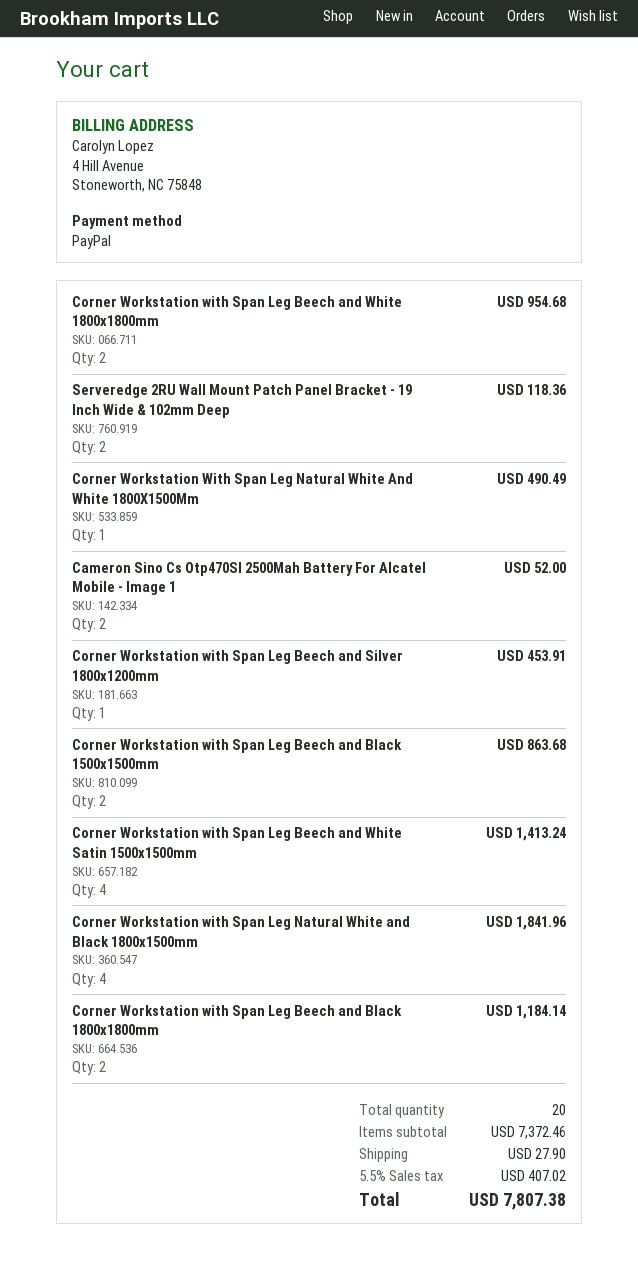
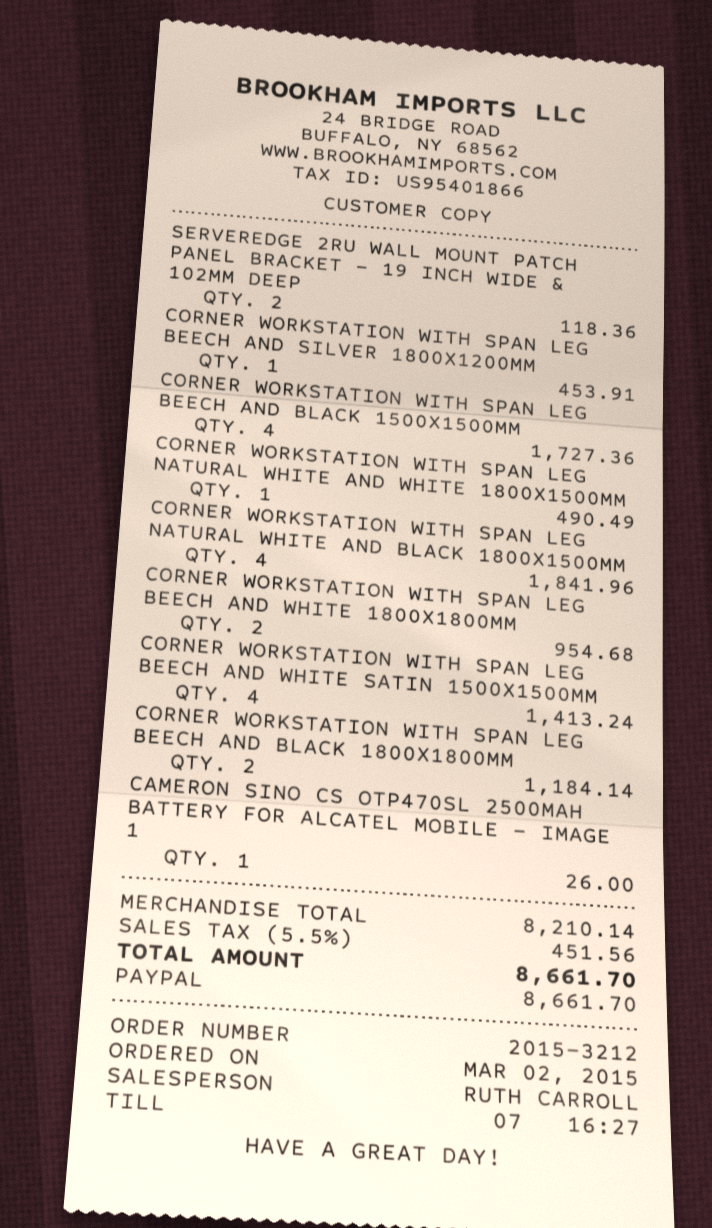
Cameron Sino Cs Otp470Sl 2500Mah Battery For Alcatel Mobile - Image 1: 2 for 52.00 -> 1 for 26.00
Corner Workstation with Span Leg Beech and Black 1500x1500mm: 2 for 863.68 -> 4 for 1727.36
subtotal: 7372.46 -> 8210.14
shipping: 27.90 -> none
tax: 5.5% = 407.02 -> 5.5% = 451.56
total: 7807.38 -> 8661.70

